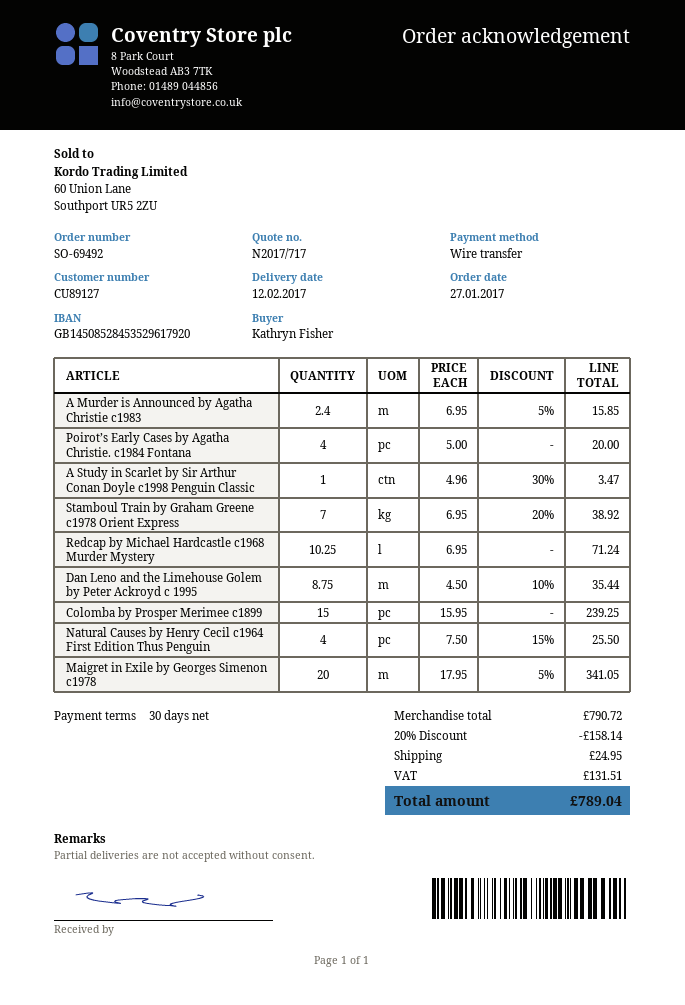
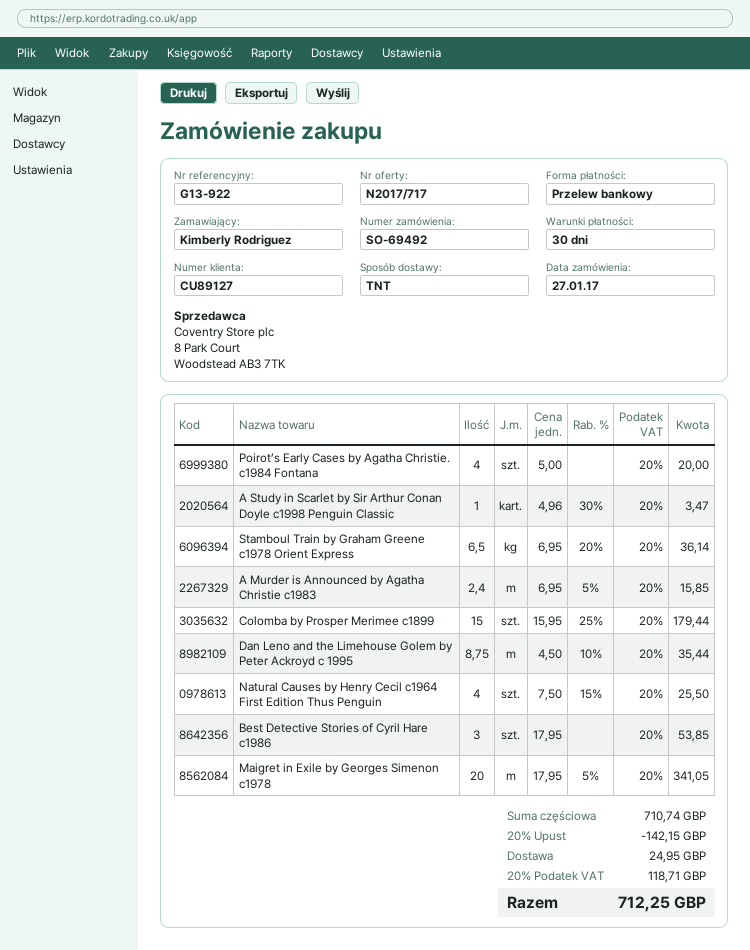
ordered by: Kathryn Fisher -> Kimberly Rodriguez
Stamboul Train by Graham Greene c1978 Orient Express: 7 x 6.95 - 20% = 38.92 -> 6.5 x 6.95 - 20% = 36.14
Redcap by Michael Hardcastle c1968 Murder Mystery: 10.25 x 6.95 = 71.24 -> none
Colomba by Prosper Merimee c1899: 15 x 15.95 = 239.25 -> 15 x 15.95 - 25% = 179.44
Best Detective Stories of Cyril Hare c1986: none -> 3 x 17.95 = 53.85
subtotal: 790.72 -> 710.74
discount: 20% = 158.14 -> 20% = 142.15
tax: 131.51 -> 118.71
total: 789.04 -> 712.25

